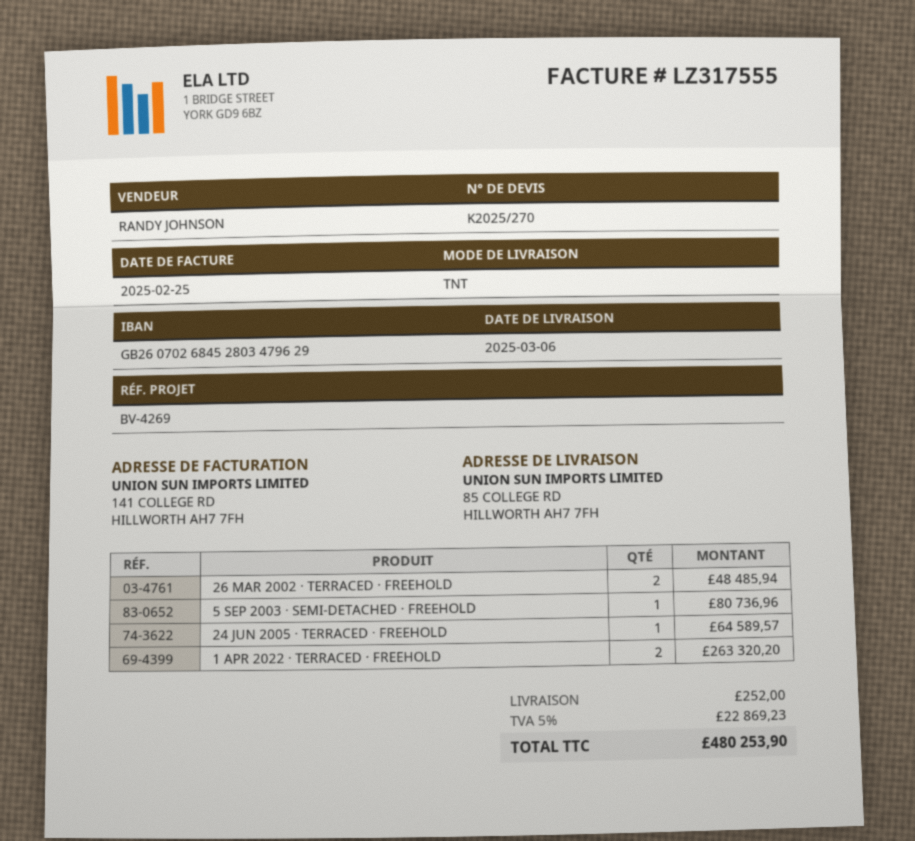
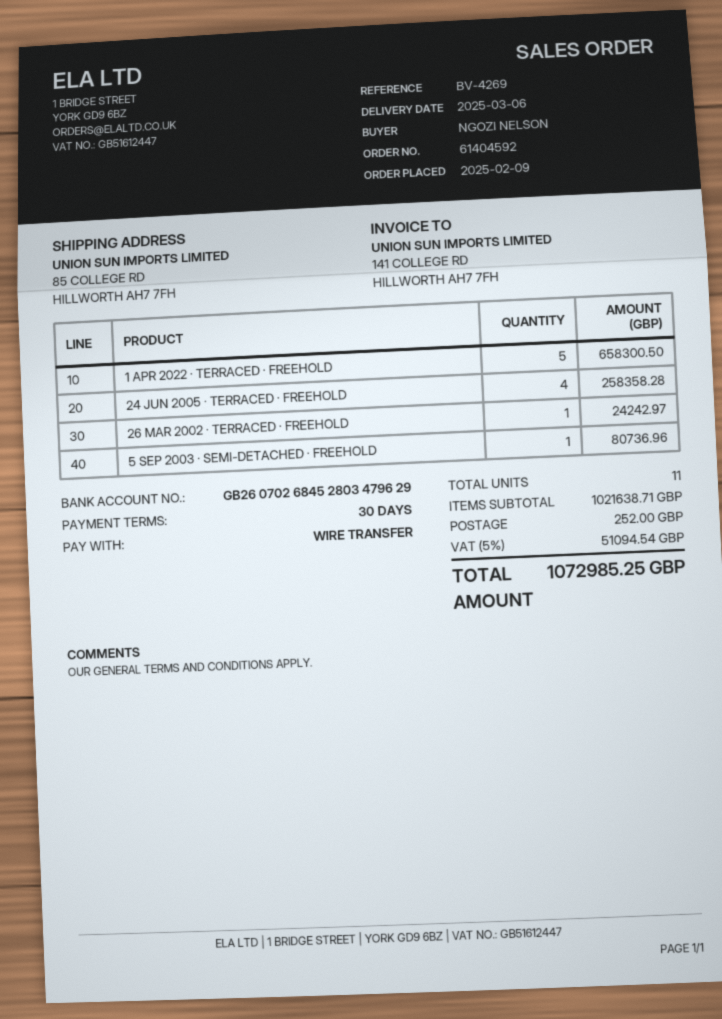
26 MAR 2002 · TERRACED · FREEHOLD: 2 for 48485.94 -> 1 for 24242.97
24 JUN 2005 · TERRACED · FREEHOLD: 1 for 64589.57 -> 4 for 258358.28
1 APR 2022 · TERRACED · FREEHOLD: 2 for 263320.20 -> 5 for 658300.50
tax: 5% = 22869.23 -> 5% = 51094.54
total: 480253.90 -> 1072985.25

